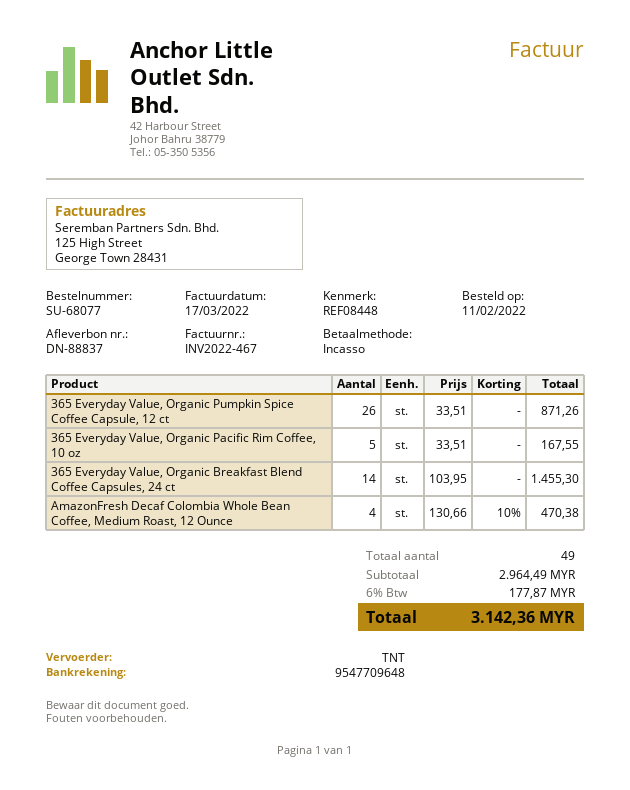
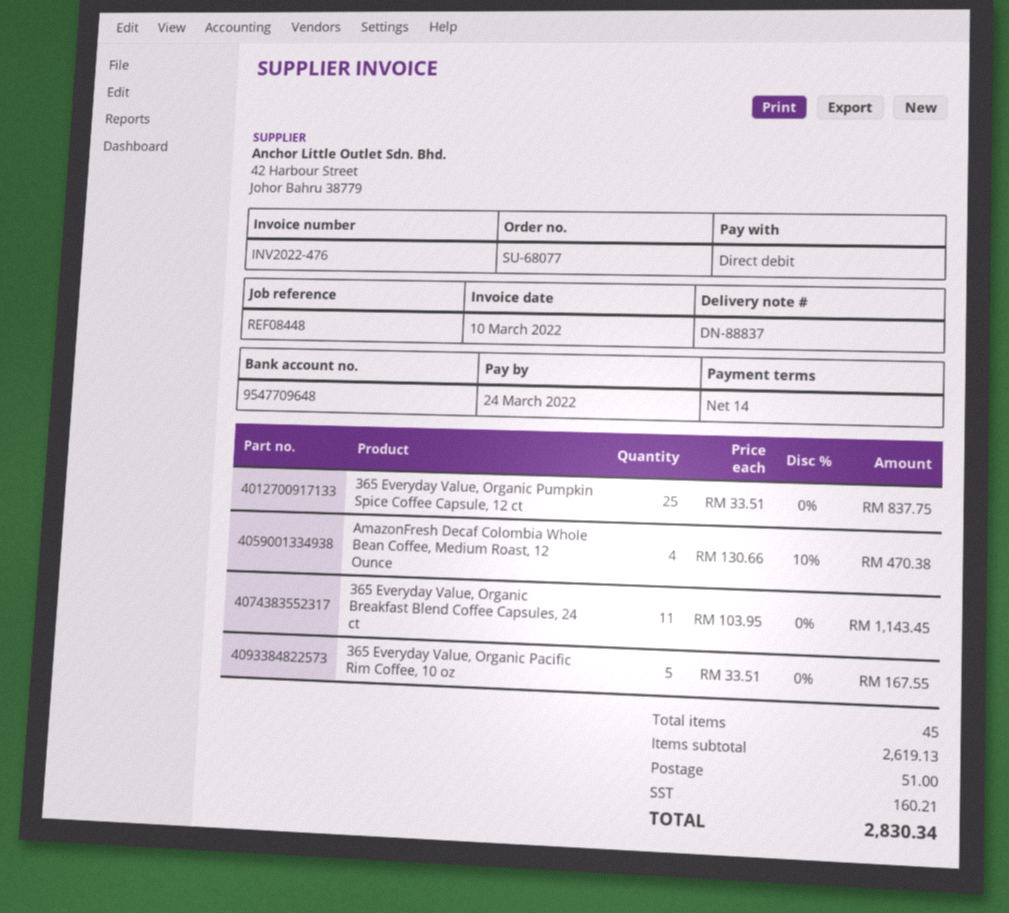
invoice number: INV2022-467 -> INV2022-476
invoice date: 2022-03-17 -> 2022-03-10
365 Everyday Value, Organic Pumpkin Spice Coffee Capsule, 12 ct: 26 x 33.51 = 871.26 -> 25 x 33.51 = 837.75
365 Everyday Value, Organic Breakfast Blend Coffee Capsules, 24 ct: 14 x 103.95 = 1455.30 -> 11 x 103.95 = 1143.45
total quantity: 49 -> 45
subtotal: 2964.49 -> 2619.13
shipping: none -> 51.00
tax: 177.87 -> 160.21
total: 3142.36 -> 2830.34

